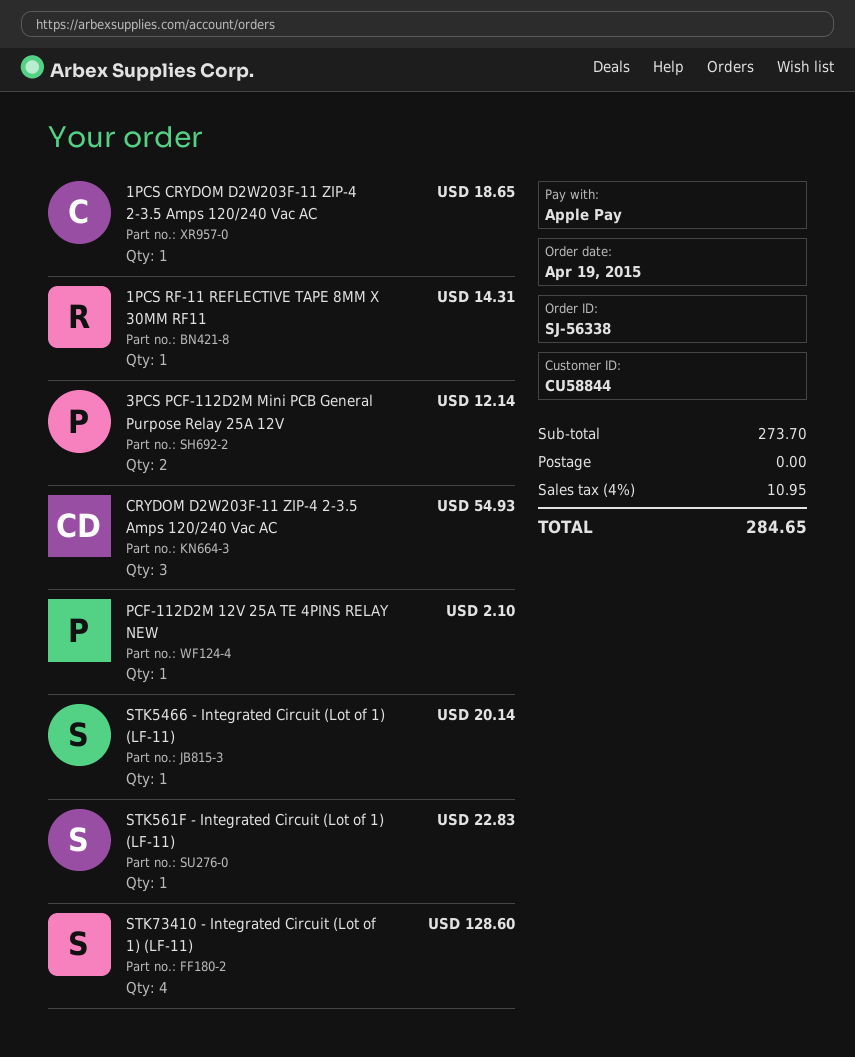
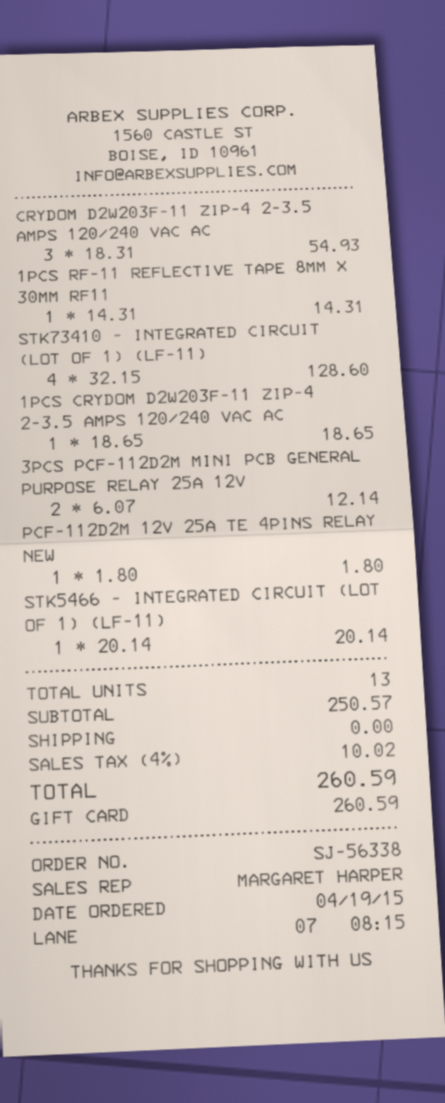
payment method: Apple Pay -> gift card
PCF-112D2M 12V 25A TE 4PINS RELAY NEW: 1 for 2.10 -> 1 for 1.80
STK561F - Integrated Circuit (Lot of 1) (LF-11): 1 for 22.83 -> none
subtotal: 273.70 -> 250.57
tax: 4% = 10.95 -> 4% = 10.02
total: 284.65 -> 260.59

